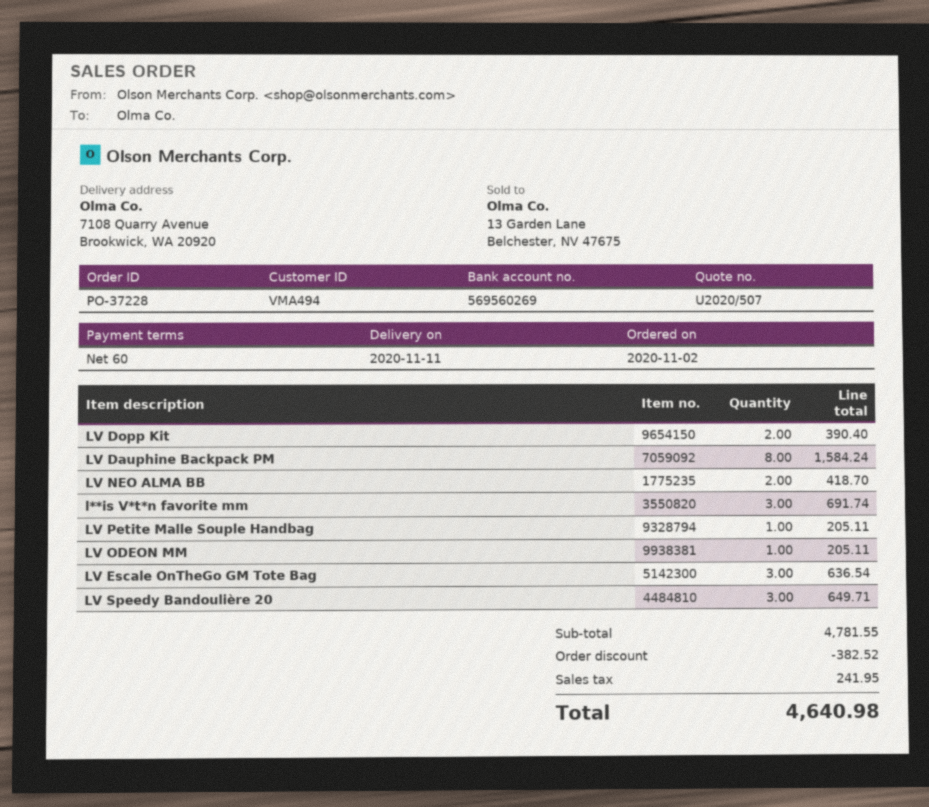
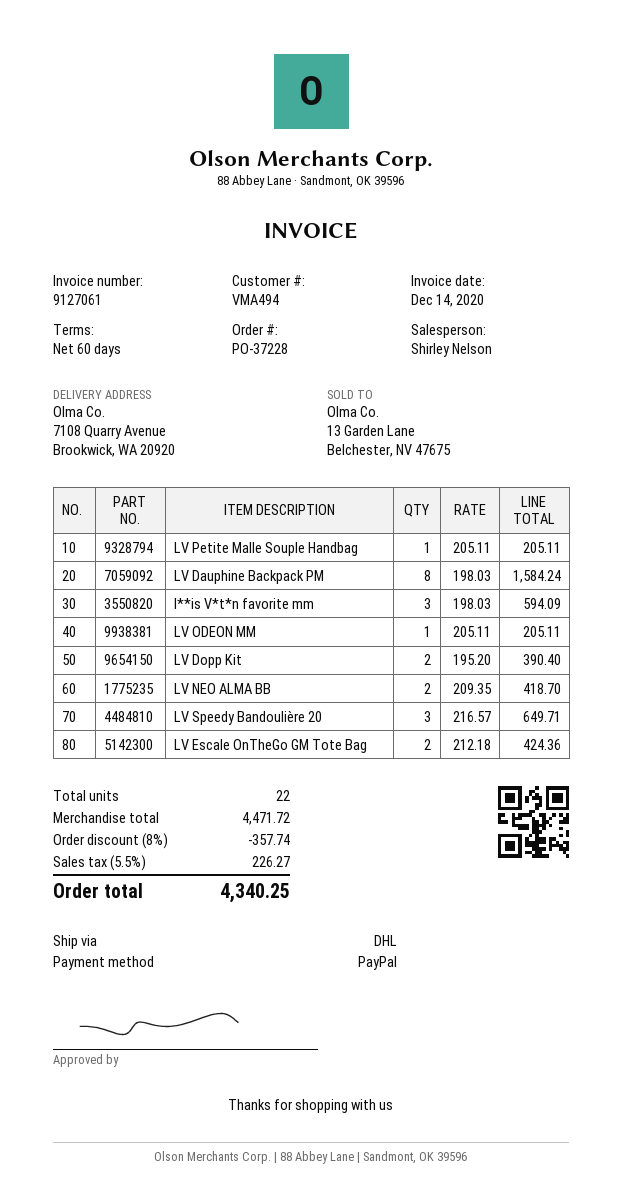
l**is V*t*n favorite mm: 3 for 691.74 -> 3 for 594.09
LV Escale OnTheGo GM Tote Bag: 3 for 636.54 -> 2 for 424.36
subtotal: 4781.55 -> 4471.72
discount: 382.52 -> 357.74
tax: 241.95 -> 226.27
total: 4640.98 -> 4340.25

